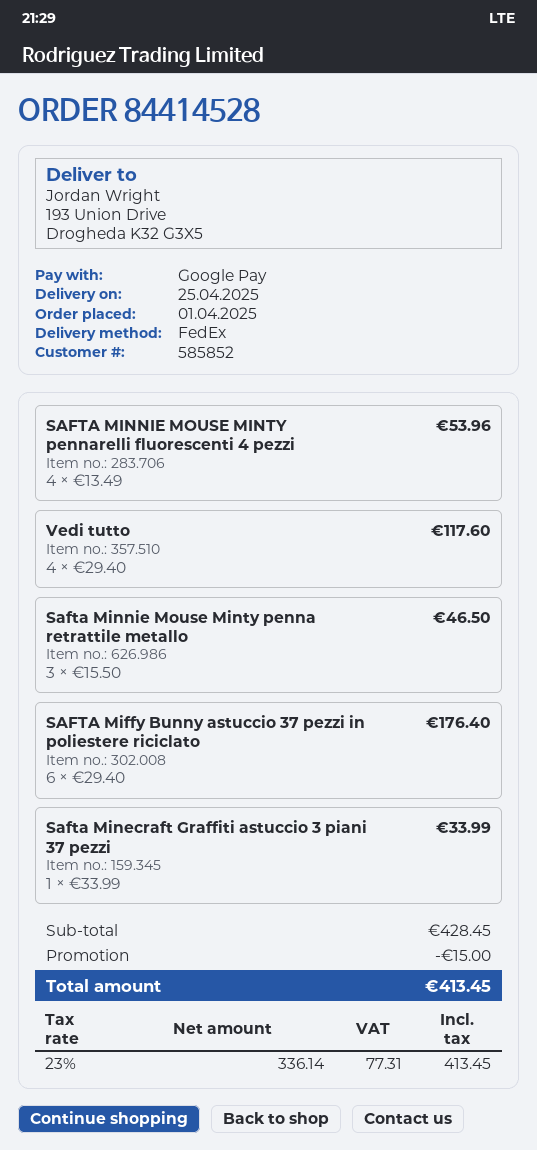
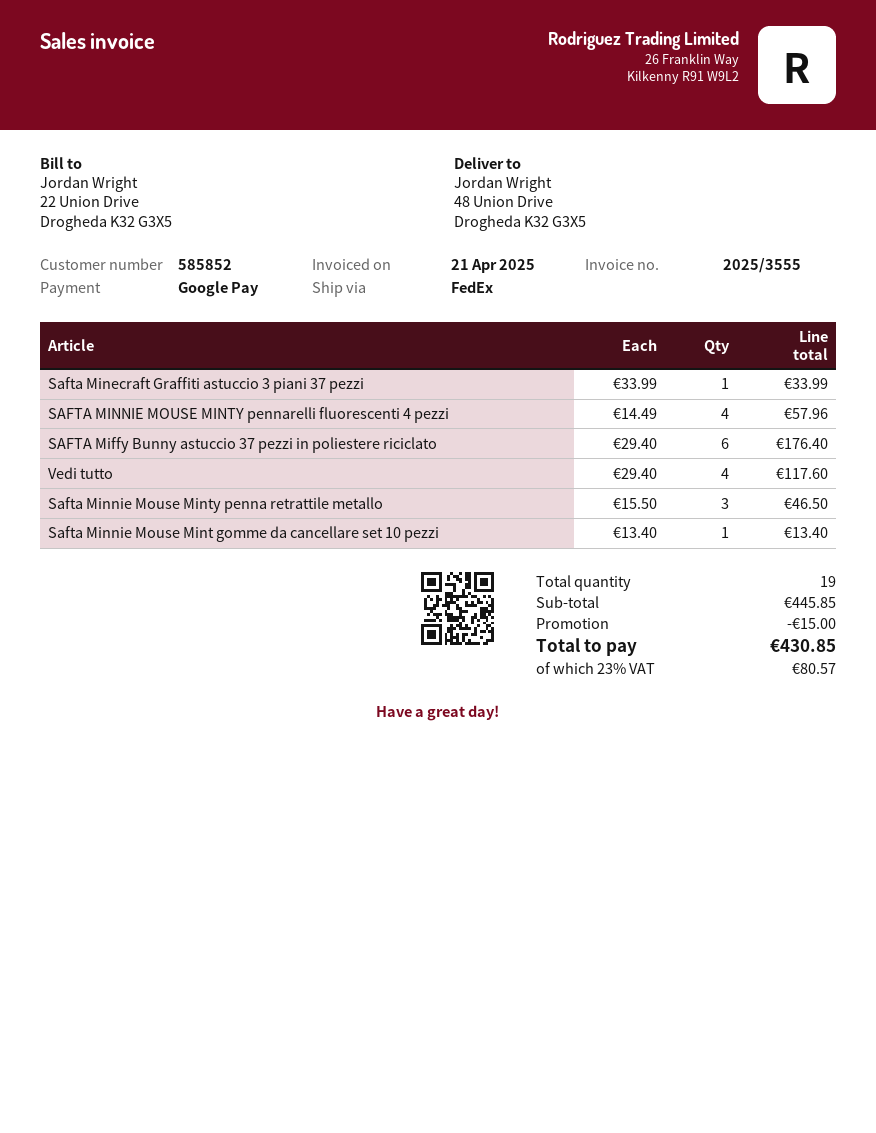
ship to: 193 Union Drive, Drogheda K32 G3X5 -> 48 Union Drive, Drogheda K32 G3X5
SAFTA MINNIE MOUSE MINTY pennarelli fluorescenti 4 pezzi: 4 x 13.49 = 53.96 -> 4 x 14.49 = 57.96
Safta Minnie Mouse Mint gomme da cancellare set 10 pezzi: none -> 1 x 13.40 = 13.40
subtotal: 428.45 -> 445.85
tax: 23% = 77.31 -> 23% = 80.57
total: 413.45 -> 430.85

